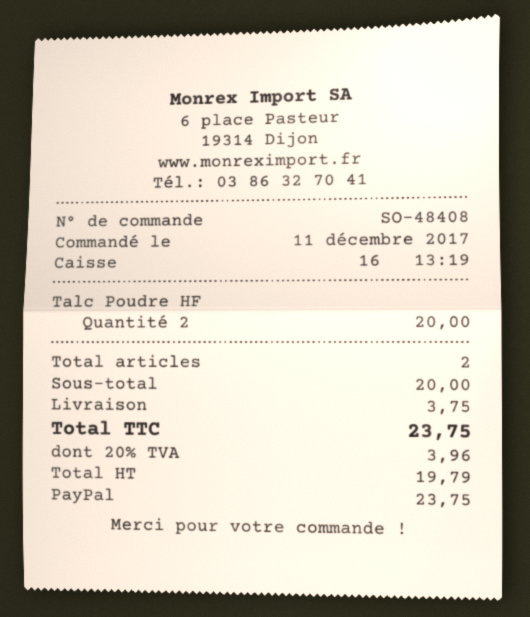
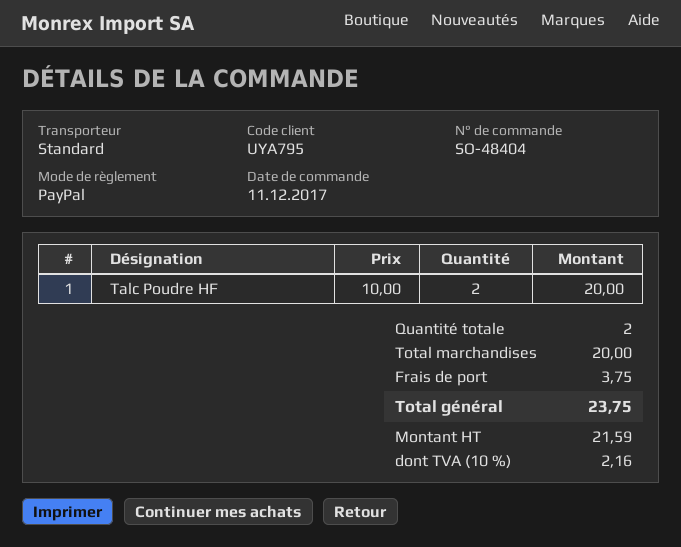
order number: SO-48408 -> SO-48404
net: 19.79 -> 21.59
tax: 20% = 3.96 -> 10% = 2.16

